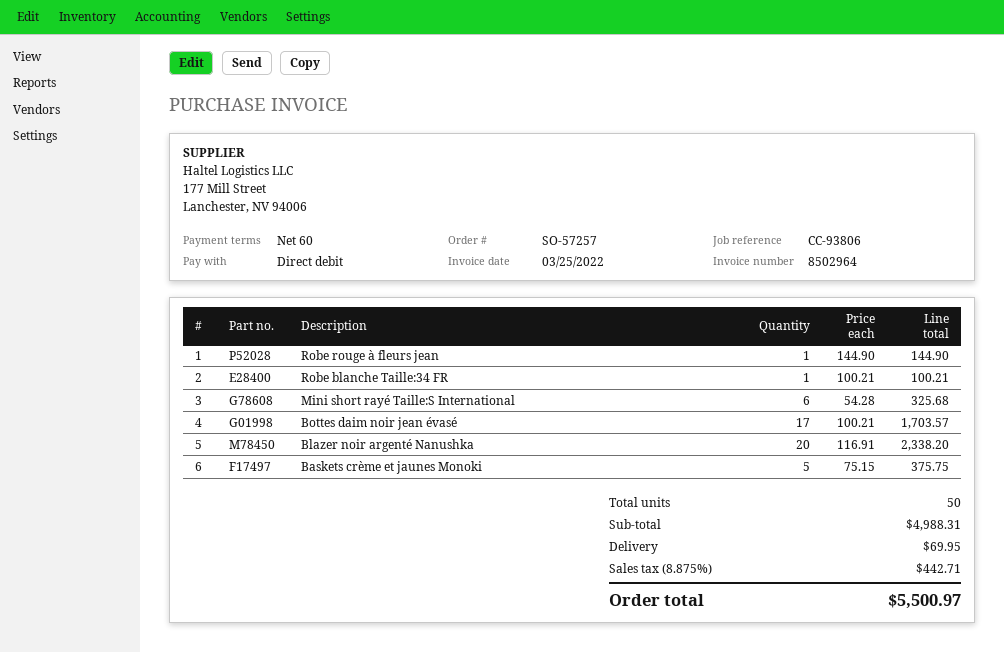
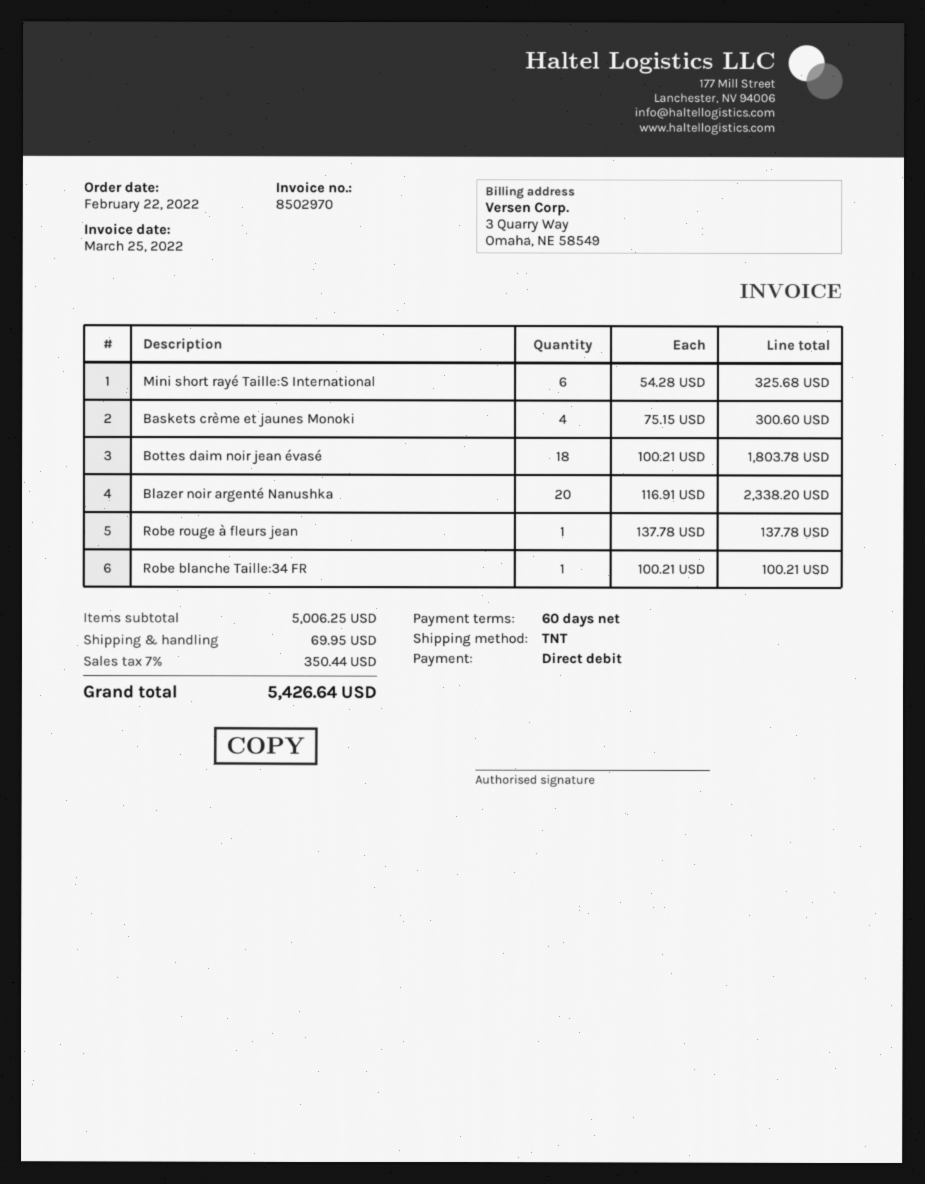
invoice number: 8502964 -> 8502970
Robe rouge à fleurs jean: 1 x 144.90 = 144.90 -> 1 x 137.78 = 137.78
Bottes daim noir jean évasé: 17 x 100.21 = 1703.57 -> 18 x 100.21 = 1803.78
Baskets crème et jaunes Monoki: 5 x 75.15 = 375.75 -> 4 x 75.15 = 300.60
subtotal: 4988.31 -> 5006.25
tax: 8.875% = 442.71 -> 7% = 350.44
total: 5500.97 -> 5426.64

